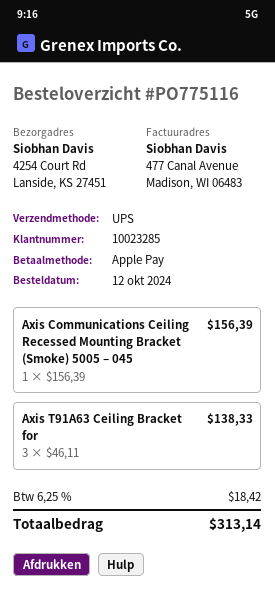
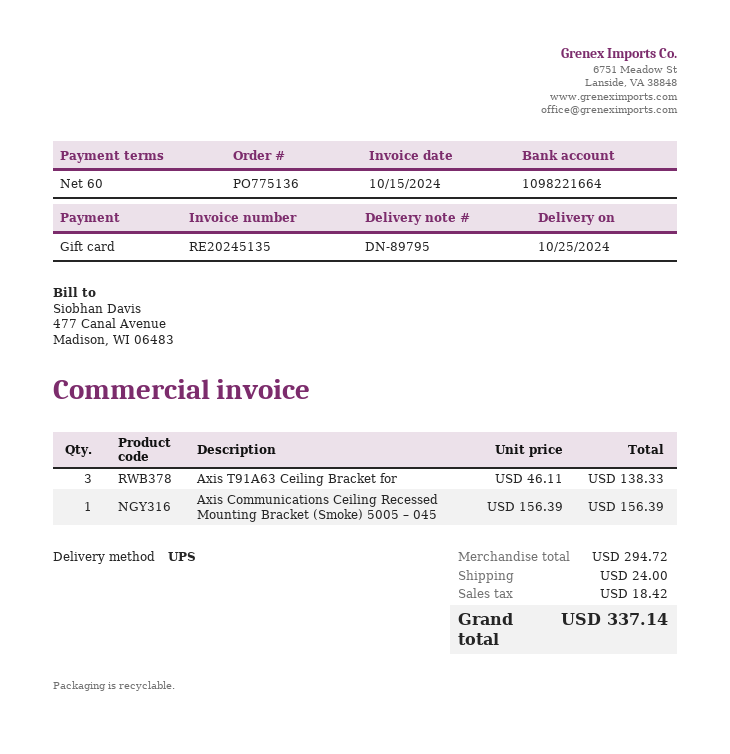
order number: PO775116 -> PO775136
payment method: Apple Pay -> gift card
shipping: none -> 24.00
total: 313.14 -> 337.14

